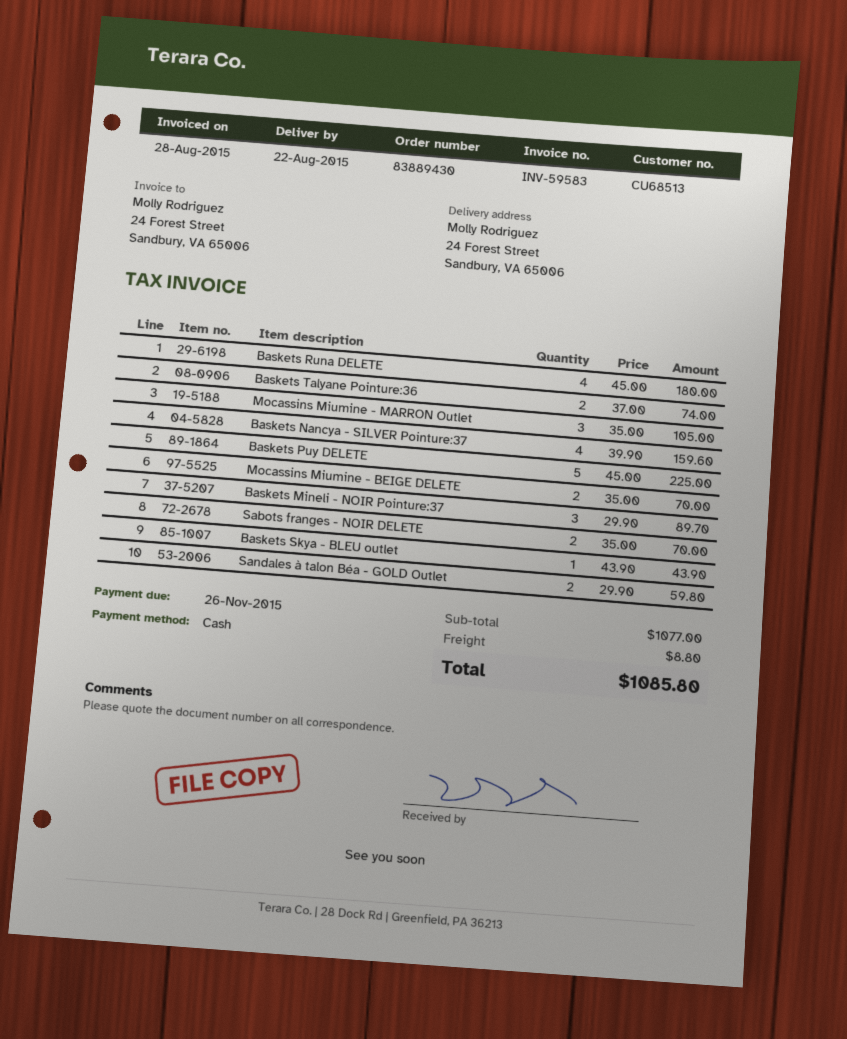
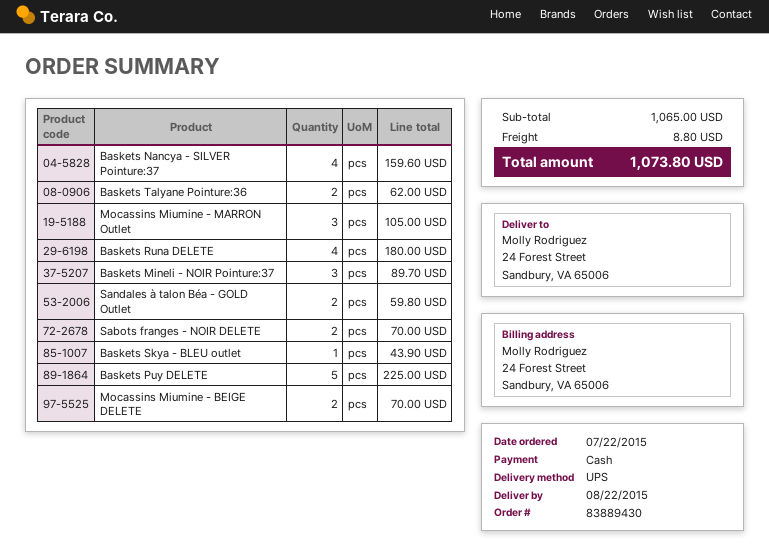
Baskets Talyane Pointure:36: 2 for 74.00 -> 2 for 62.00
subtotal: 1077.00 -> 1065.00
total: 1085.80 -> 1073.80

